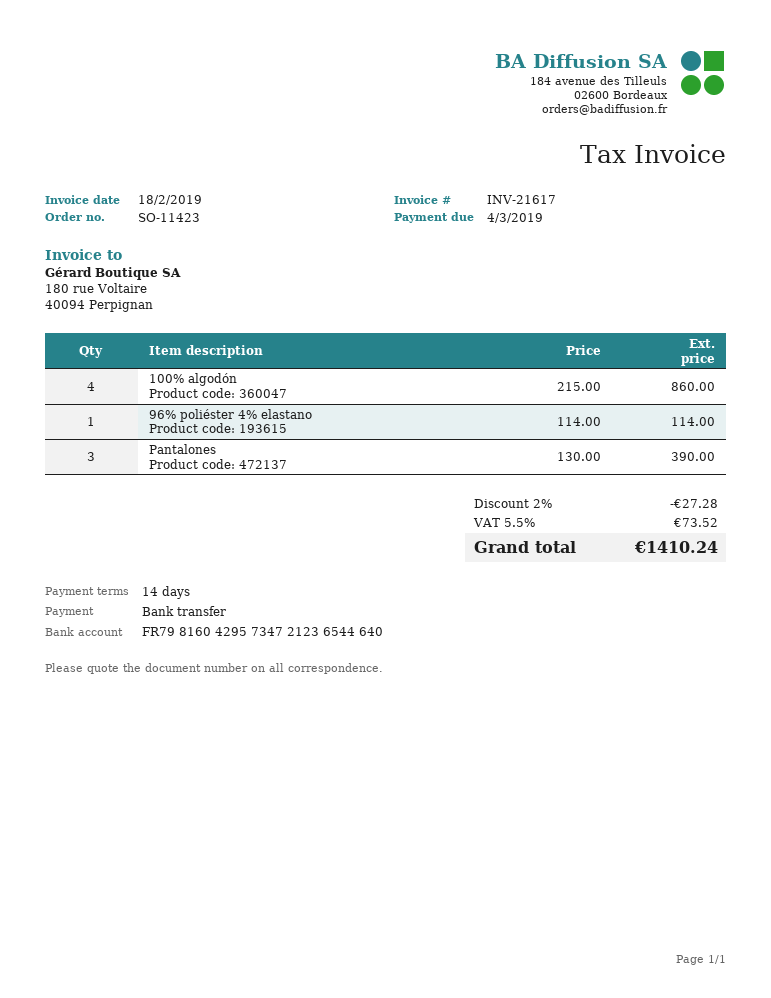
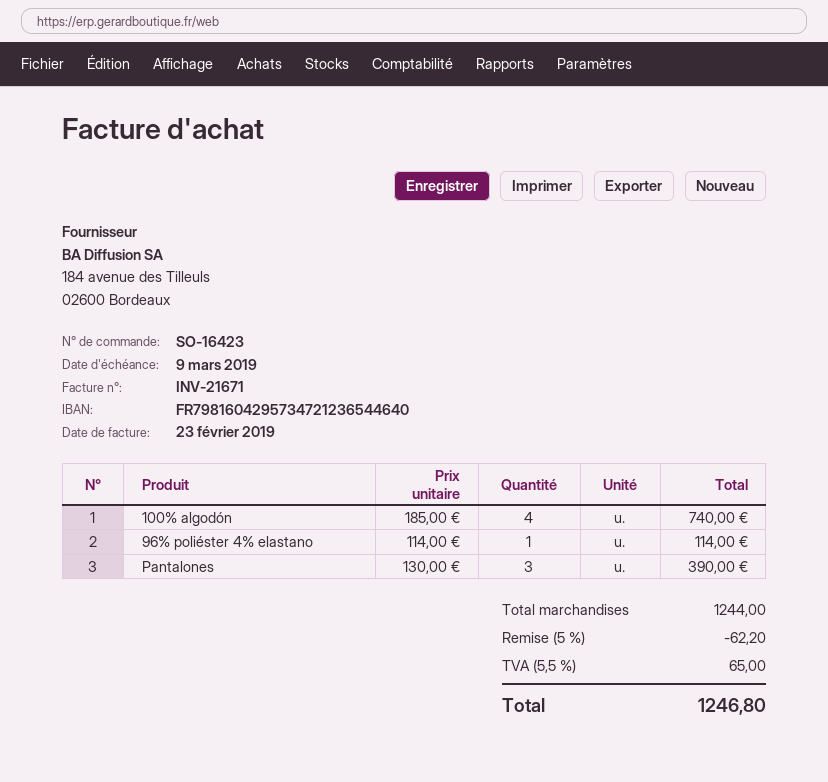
order number: SO-11423 -> SO-16423
invoice number: INV-21617 -> INV-21671
invoice date: 2019-02-18 -> 2019-02-23
due date: 2019-03-04 -> 2019-03-09
100% algodón: 4 x 215.00 = 860.00 -> 4 x 185.00 = 740.00
discount: 2% = 27.28 -> 5% = 62.20
tax: 5.5% = 73.52 -> 5.5% = 65.00
total: 1410.24 -> 1246.80

